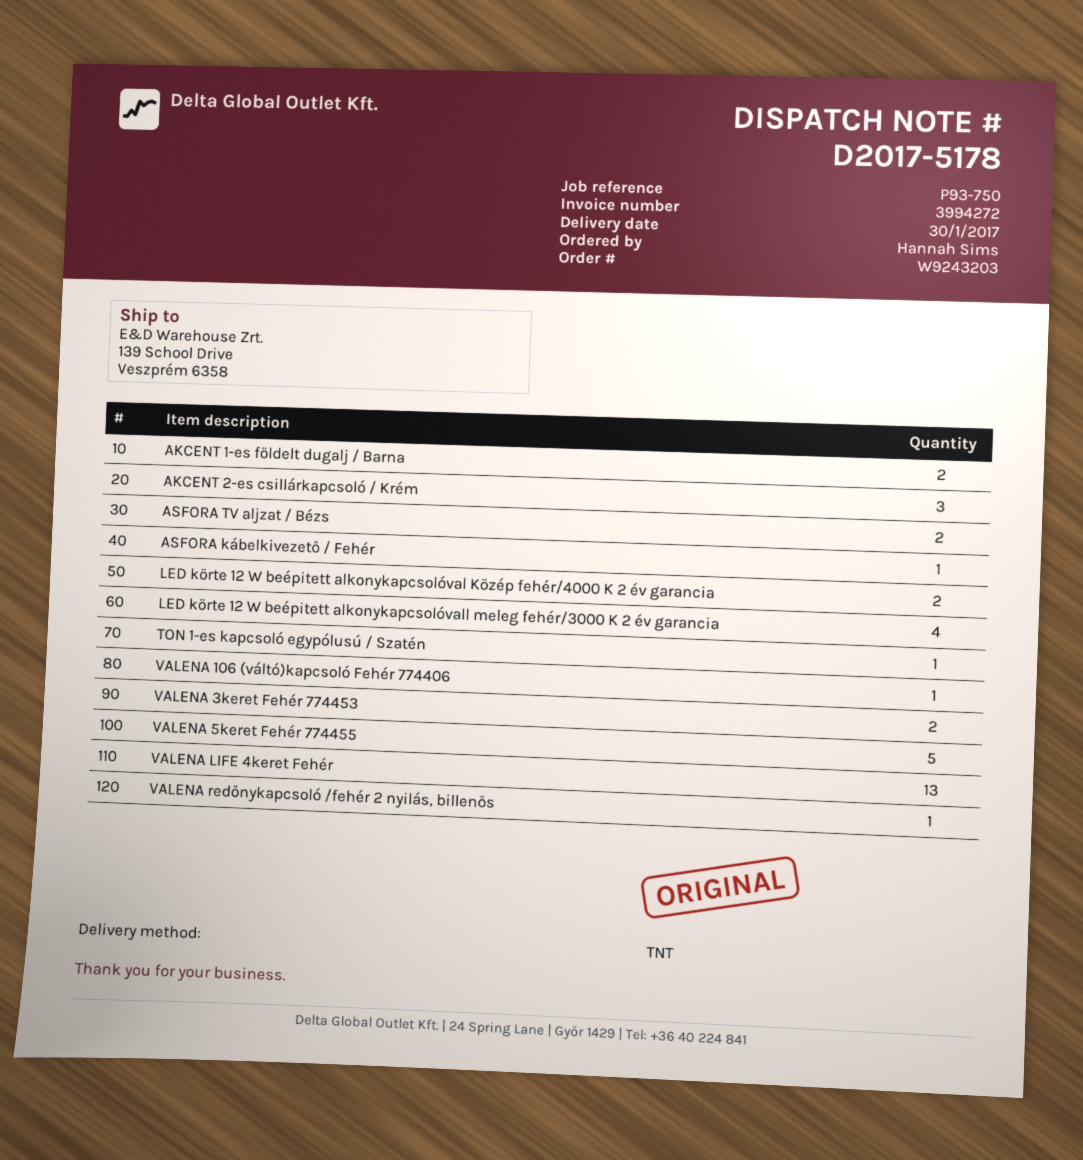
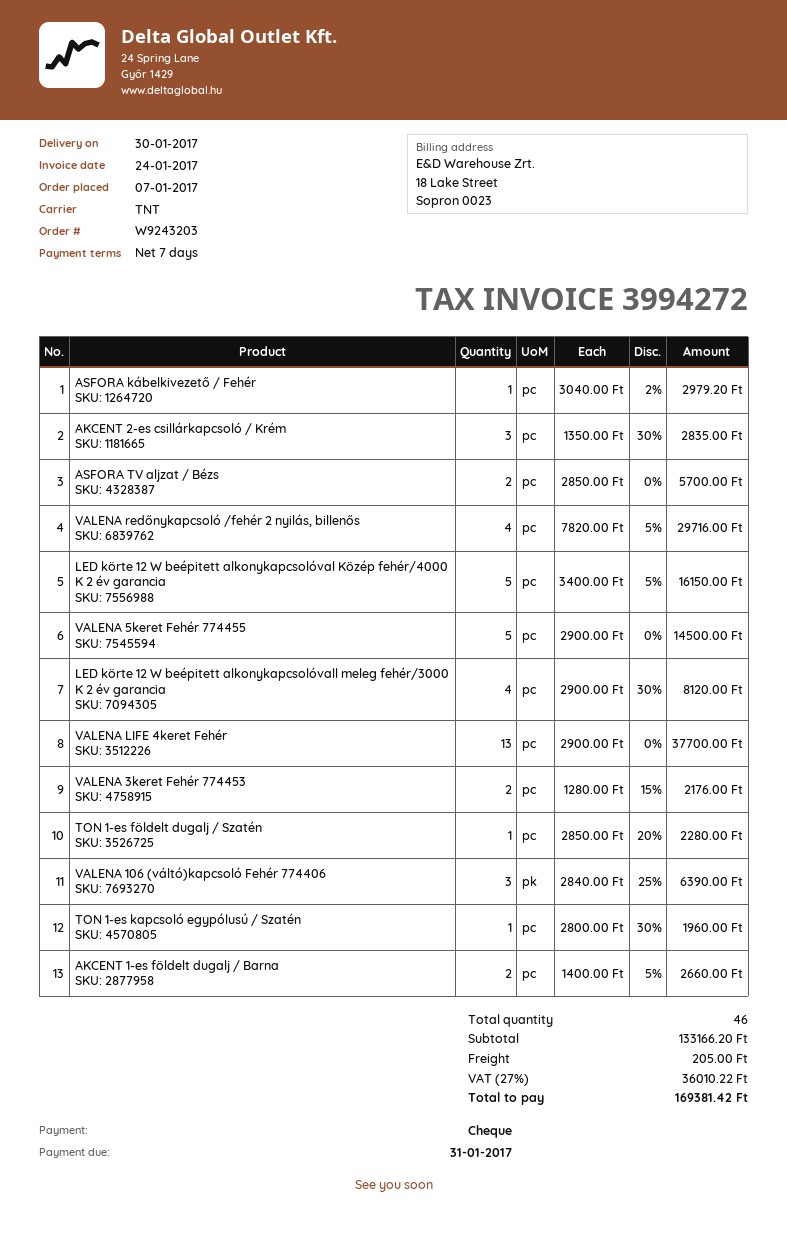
LED körte 12 W beépitett alkonykapcsolóval Közép fehér/4000 K 2 év garancia: 2 -> 5
VALENA 106 (váltó)kapcsoló Fehér 774406: 1 -> 3
VALENA redőnykapcsoló /fehér 2 nyilás, billenős: 1 -> 4
TON 1-es földelt dugalj / Szatén: none -> 1

